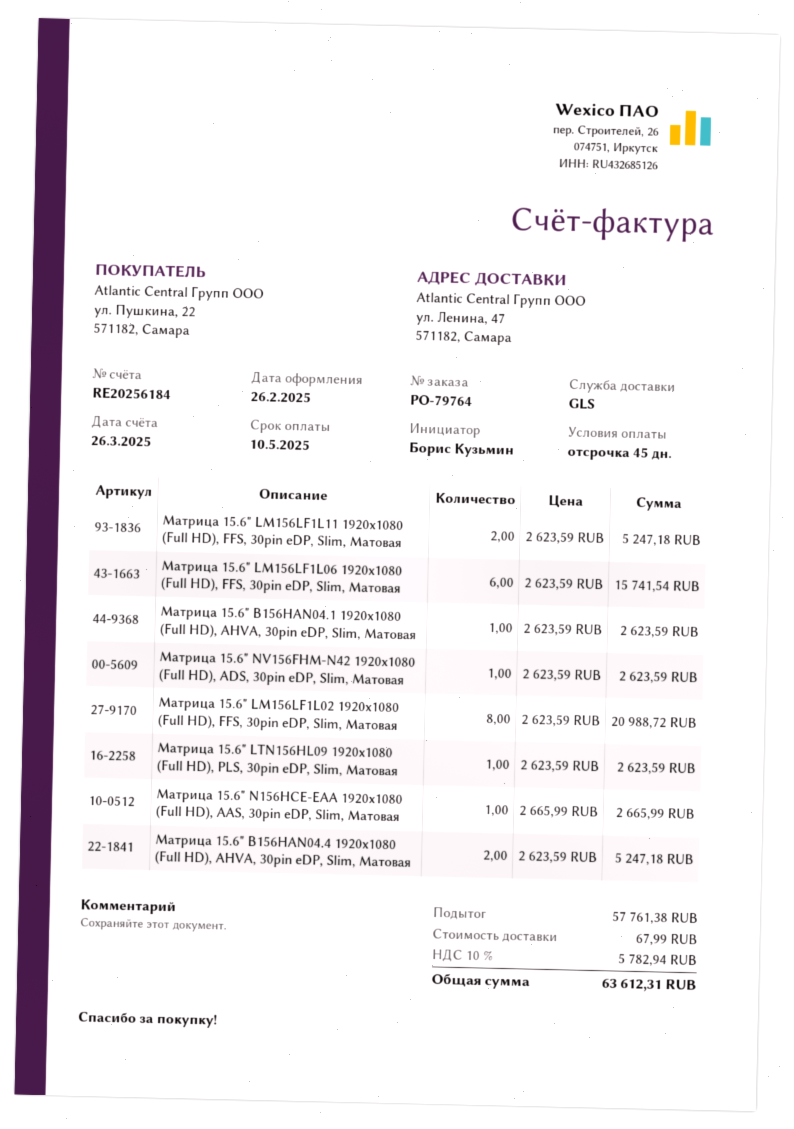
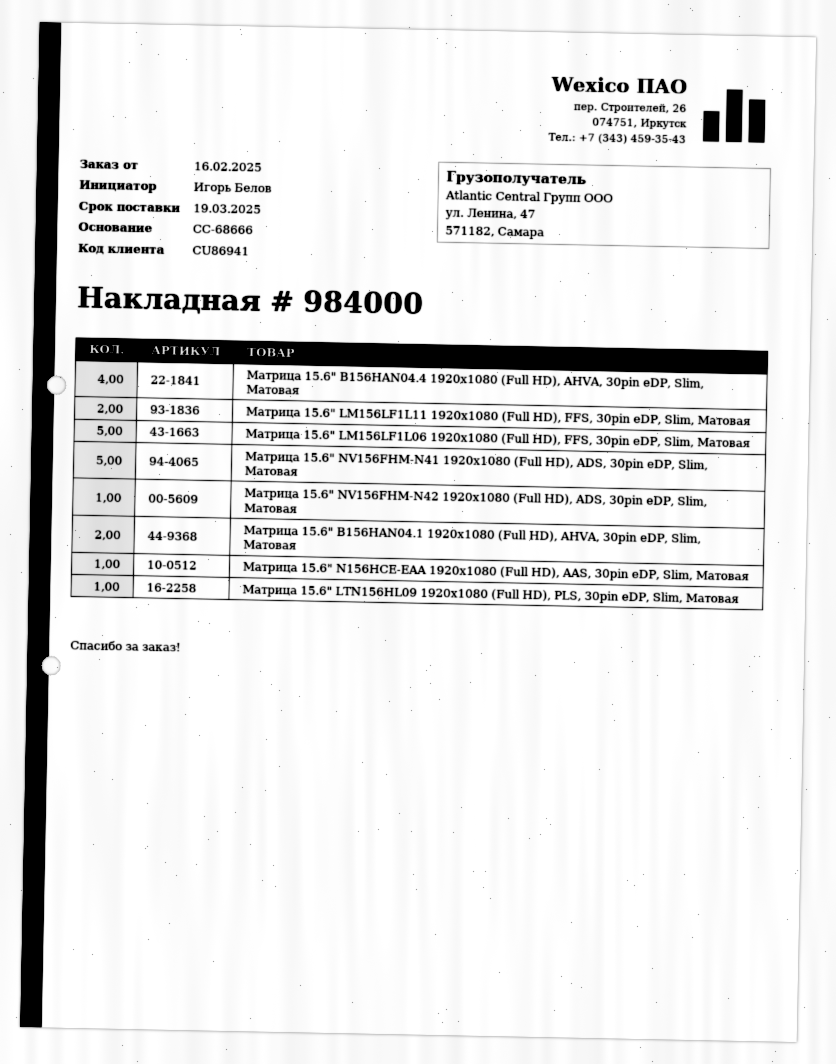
order date: 2025-02-26 -> 2025-02-16
ordered by: Борис Кузьмин -> Игорь Белов
Матрица 15.6" LM156LF1L06 1920x1080 (Full HD), FFS, 30pin eDP, Slim, Матовая: 6 -> 5
Матрица 15.6" B156HAN04.1 1920x1080 (Full HD), AHVA, 30pin eDP, Slim, Матовая: 1 -> 2
Матрица 15.6" LM156LF1L02 1920x1080 (Full HD), FFS, 30pin eDP, Slim, Матовая: 8 -> none
Матрица 15.6" B156HAN04.4 1920x1080 (Full HD), AHVA, 30pin eDP, Slim, Матовая: 2 -> 4
Матрица 15.6" NV156FHM-N41 1920x1080 (Full HD), ADS, 30pin eDP, Slim, Матовая: none -> 5

